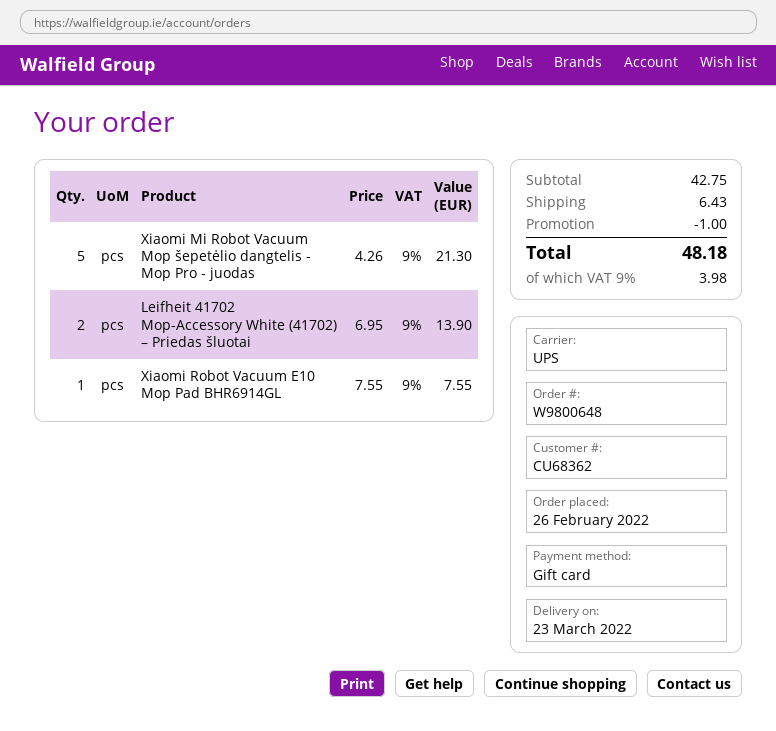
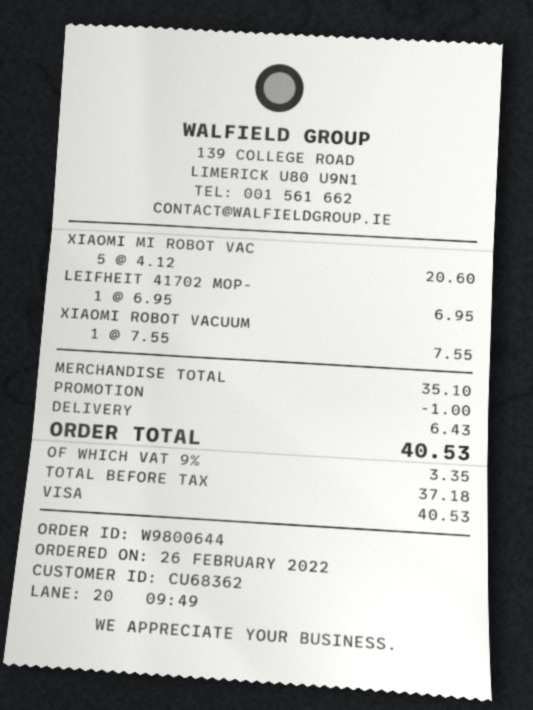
order number: W9800648 -> W9800644
payment method: gift card -> Visa
Xiaomi Mi Robot Vacuum Mop šepetėlio dangtelis - Mop Pro - juodas: 5 x 4.26 = 21.30 -> 5 x 4.12 = 20.60
Leifheit 41702 Mop-Accessory White (41702) – Priedas šluotai: 2 x 6.95 = 13.90 -> 1 x 6.95 = 6.95
subtotal: 42.75 -> 35.10
tax: 9% = 3.98 -> 9% = 3.35
total: 48.18 -> 40.53

